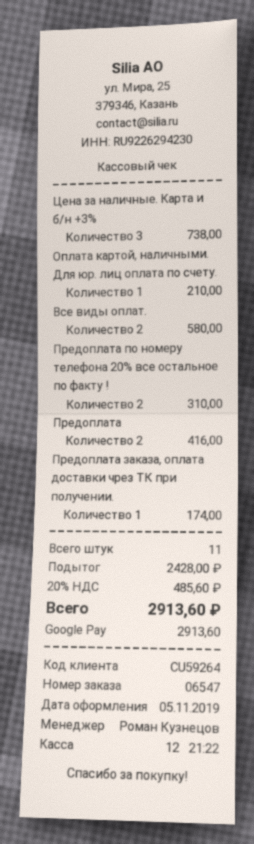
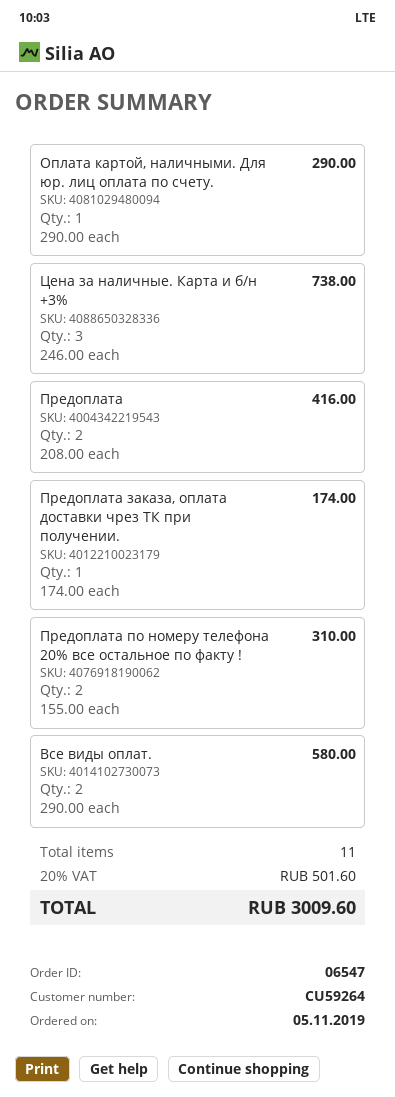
Оплата картой, наличными. Для юр. лиц оплата по счету.: 1 for 210.00 -> 1 for 290.00
tax: 20% = 485.60 -> 20% = 501.60
total: 2913.60 -> 3009.60

